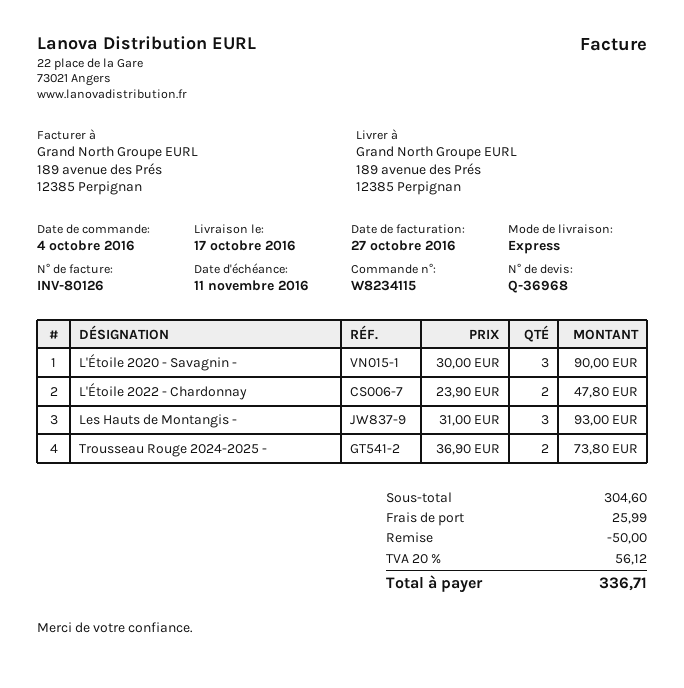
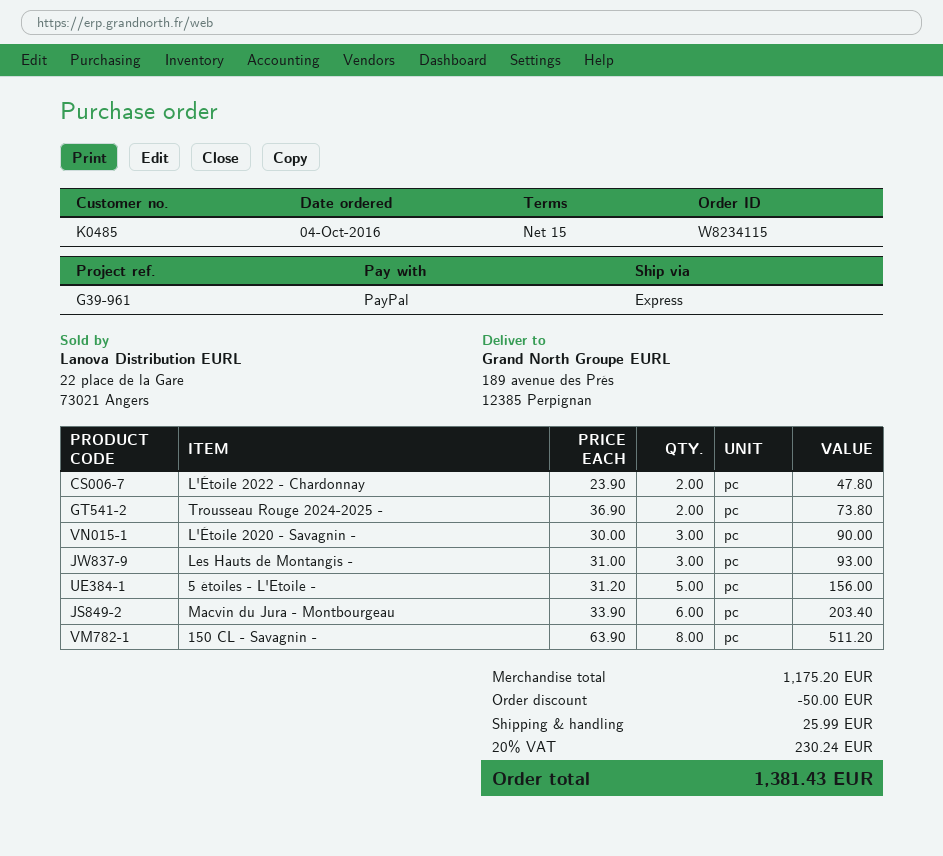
5 étoiles - L'Etoile -: none -> 5 x 31.20 = 156.00
Macvin du Jura - Montbourgeau: none -> 6 x 33.90 = 203.40
150 CL - Savagnin -: none -> 8 x 63.90 = 511.20
subtotal: 304.60 -> 1175.20
tax: 20% = 56.12 -> 20% = 230.24
total: 336.71 -> 1381.43

